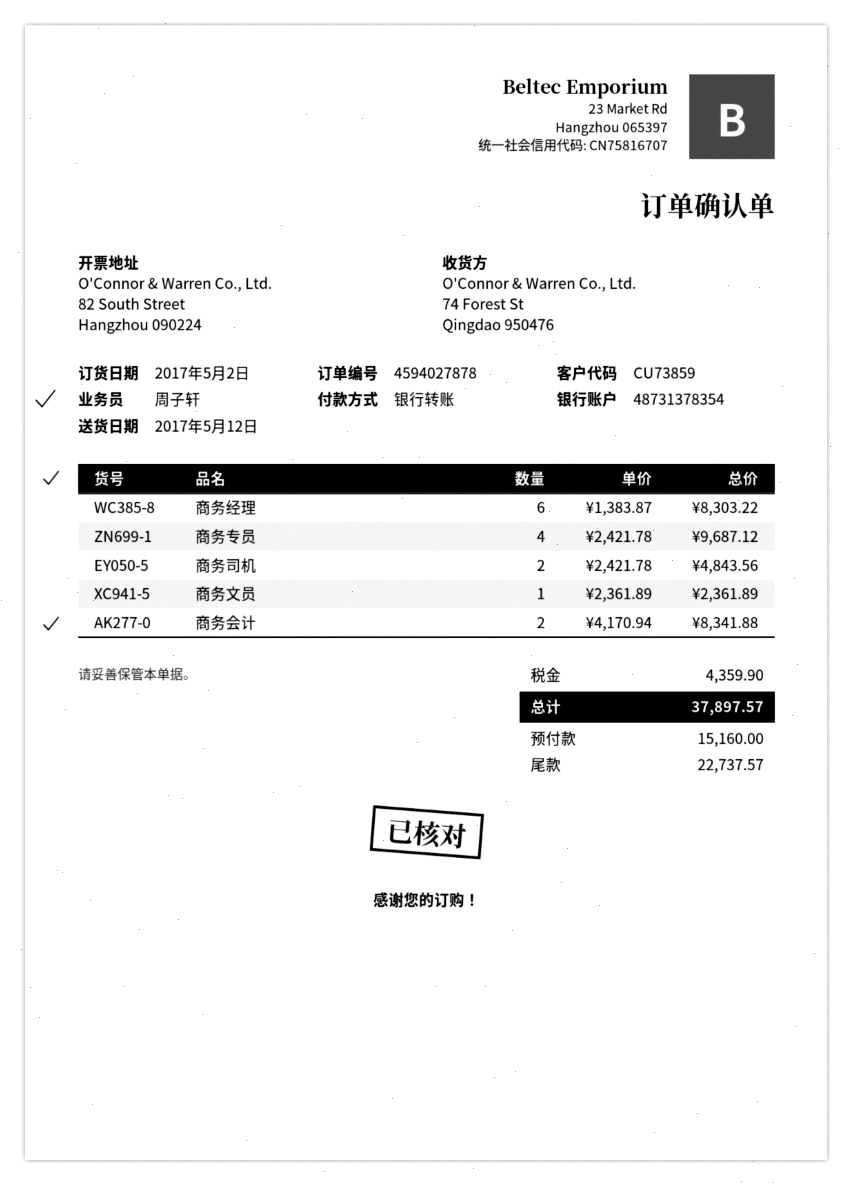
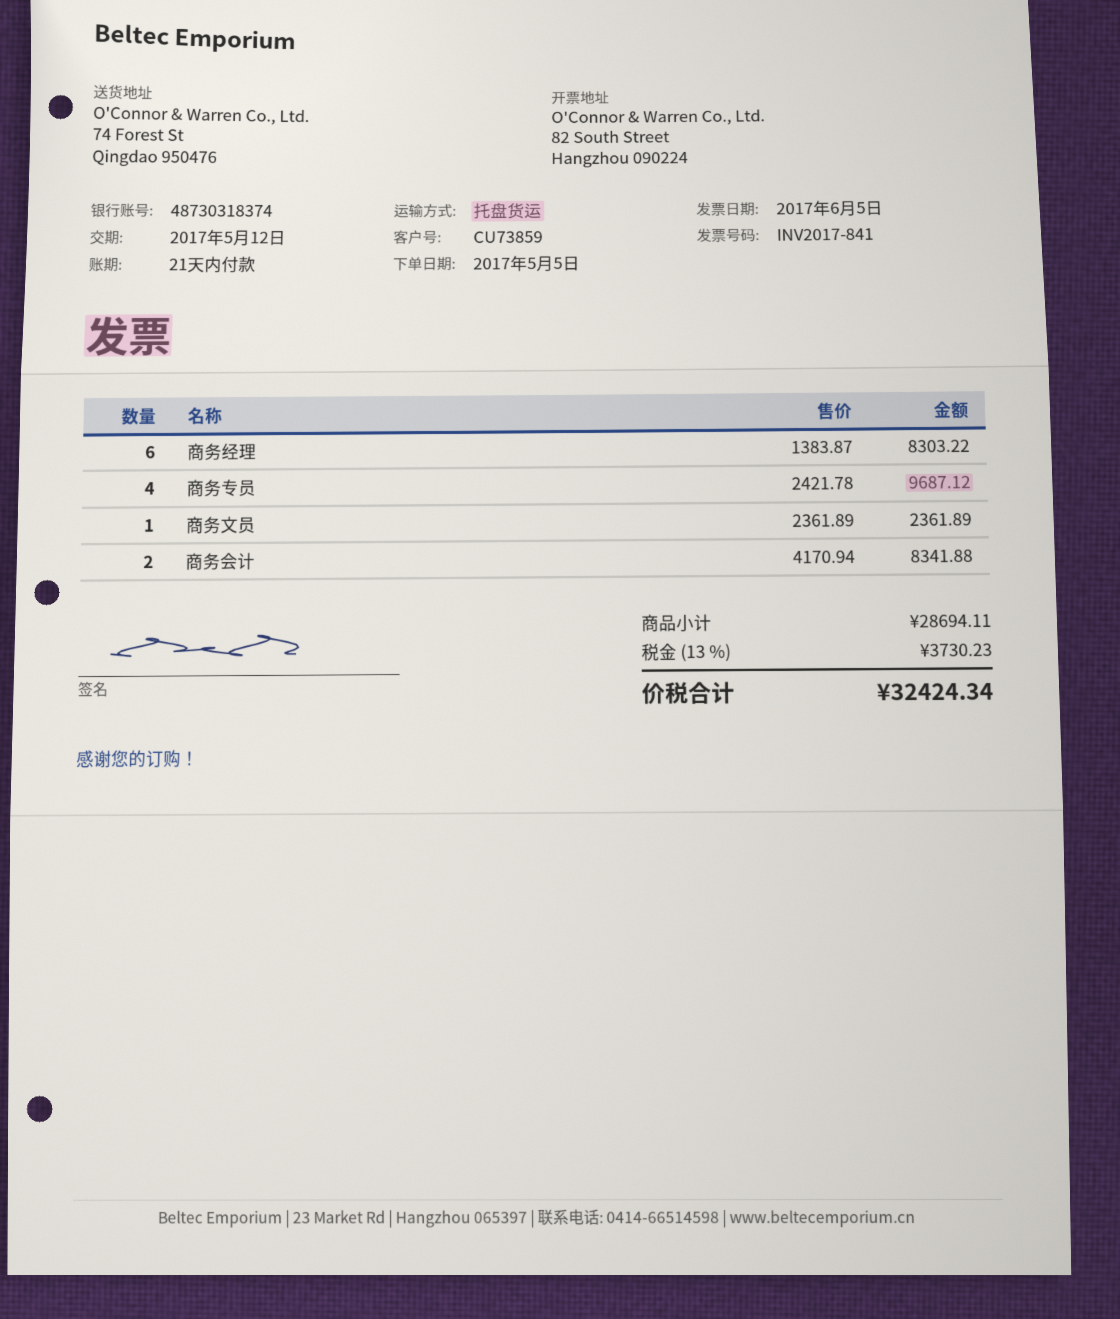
order date: 2017-05-02 -> 2017-05-05
bank account: 48731378354 -> 48730318374
商务司机: 2 x 2421.78 = 4843.56 -> none
tax: 4359.90 -> 3730.23
total: 37897.57 -> 32424.34

